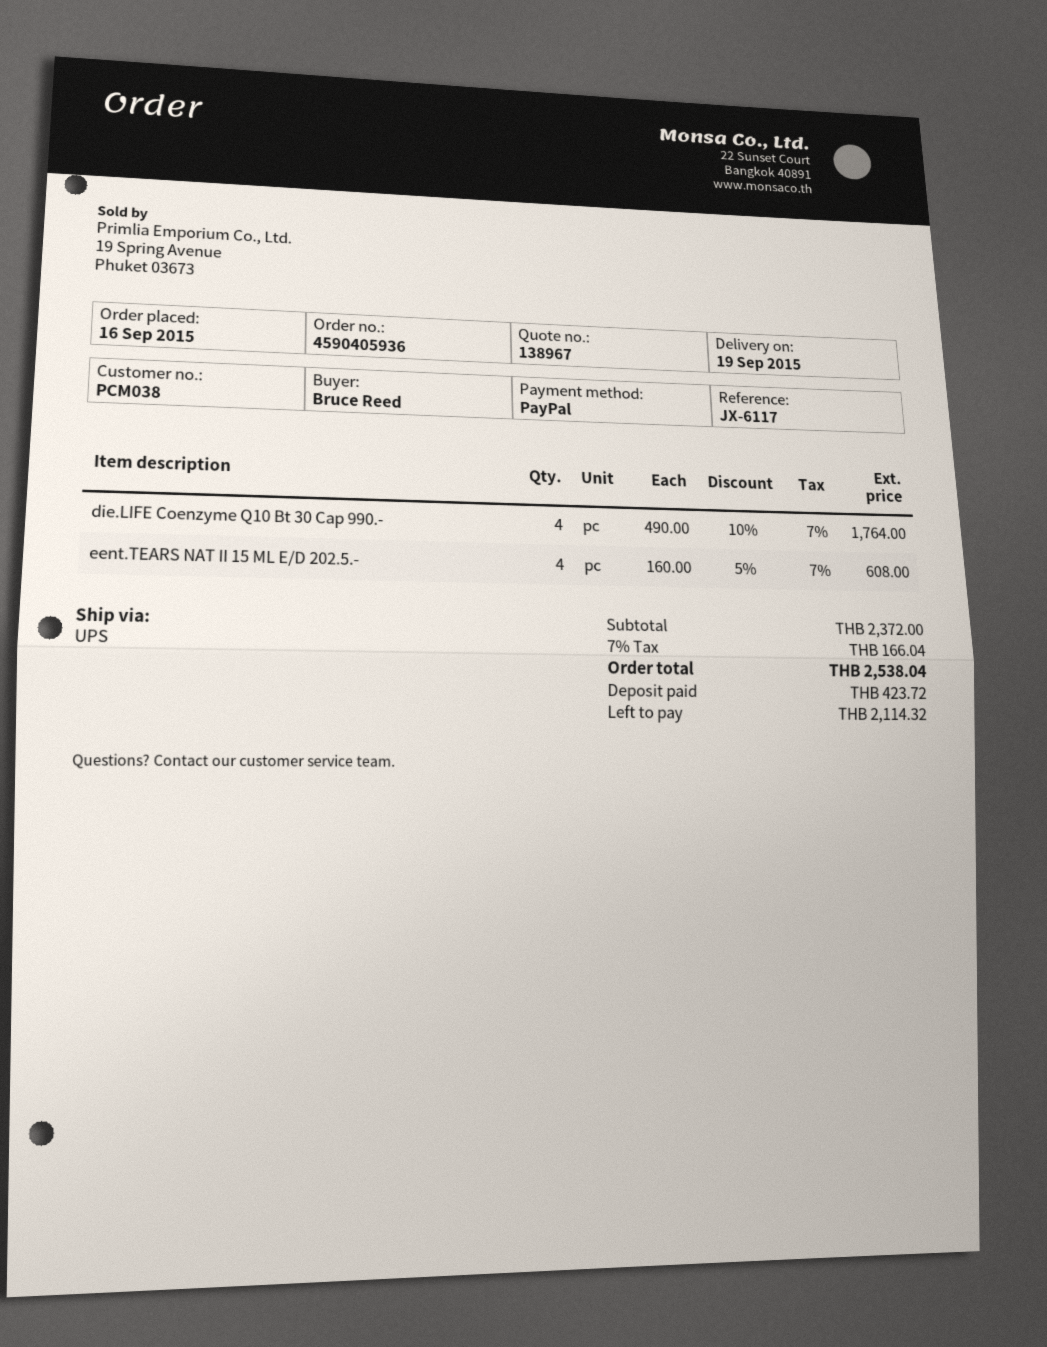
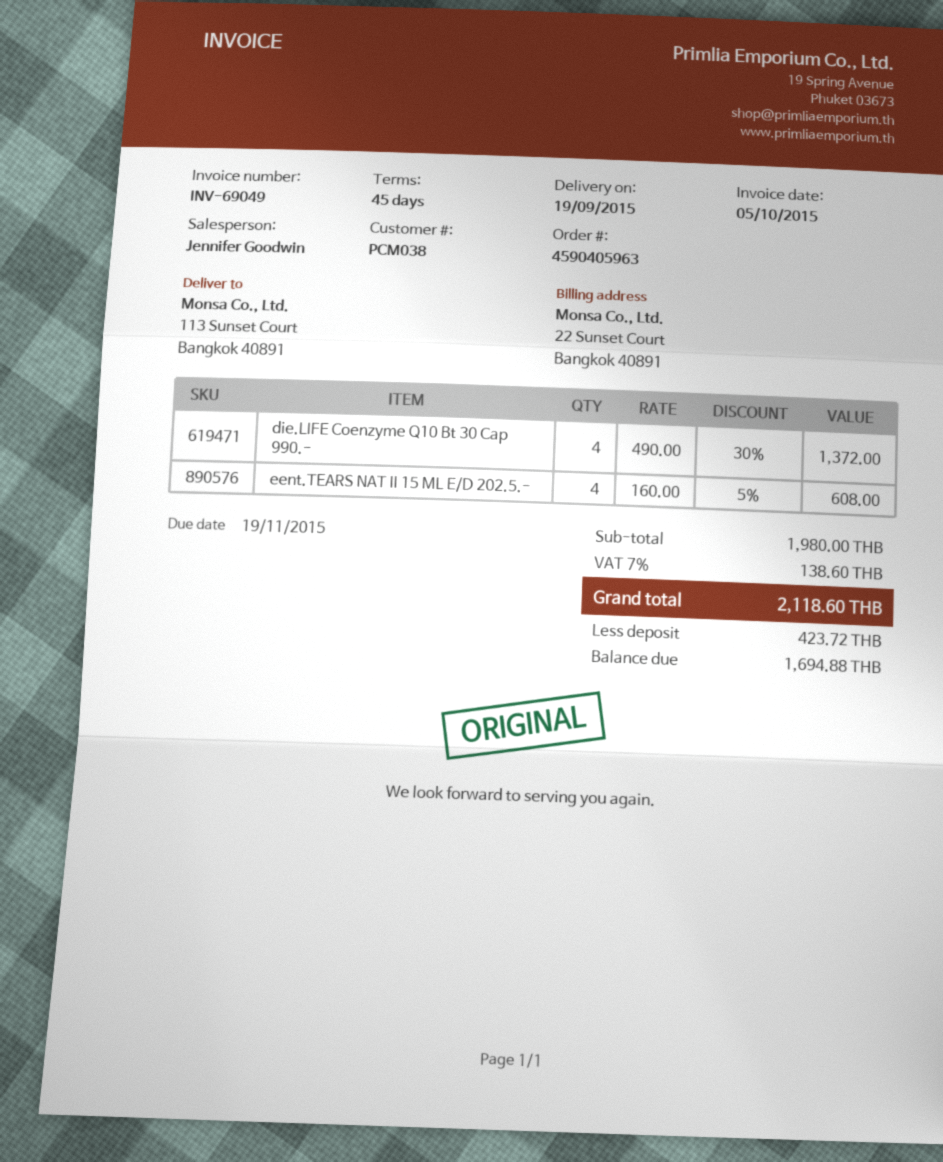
order number: 4590405936 -> 4590405963
die.LIFE Coenzyme Q10 Bt 30 Cap 990.-: 4 x 490.00 - 10% = 1764.00 -> 4 x 490.00 - 30% = 1372.00
subtotal: 2372.00 -> 1980.00
tax: 7% = 166.04 -> 7% = 138.60
total: 2538.04 -> 2118.60
balance: 2114.32 -> 1694.88

